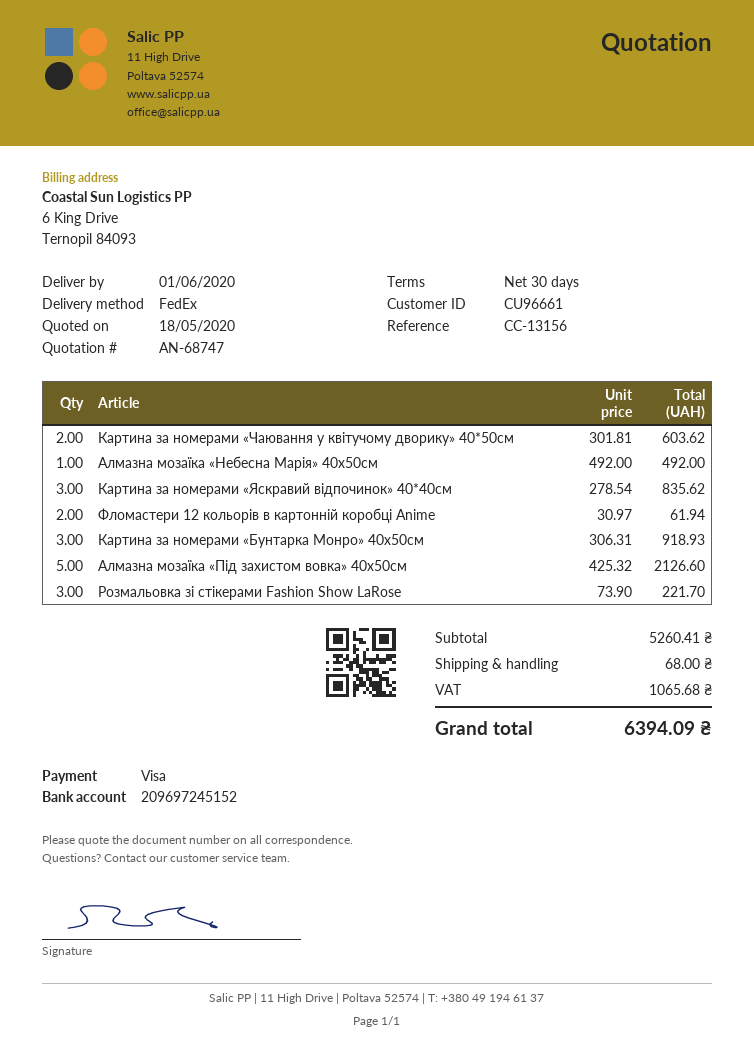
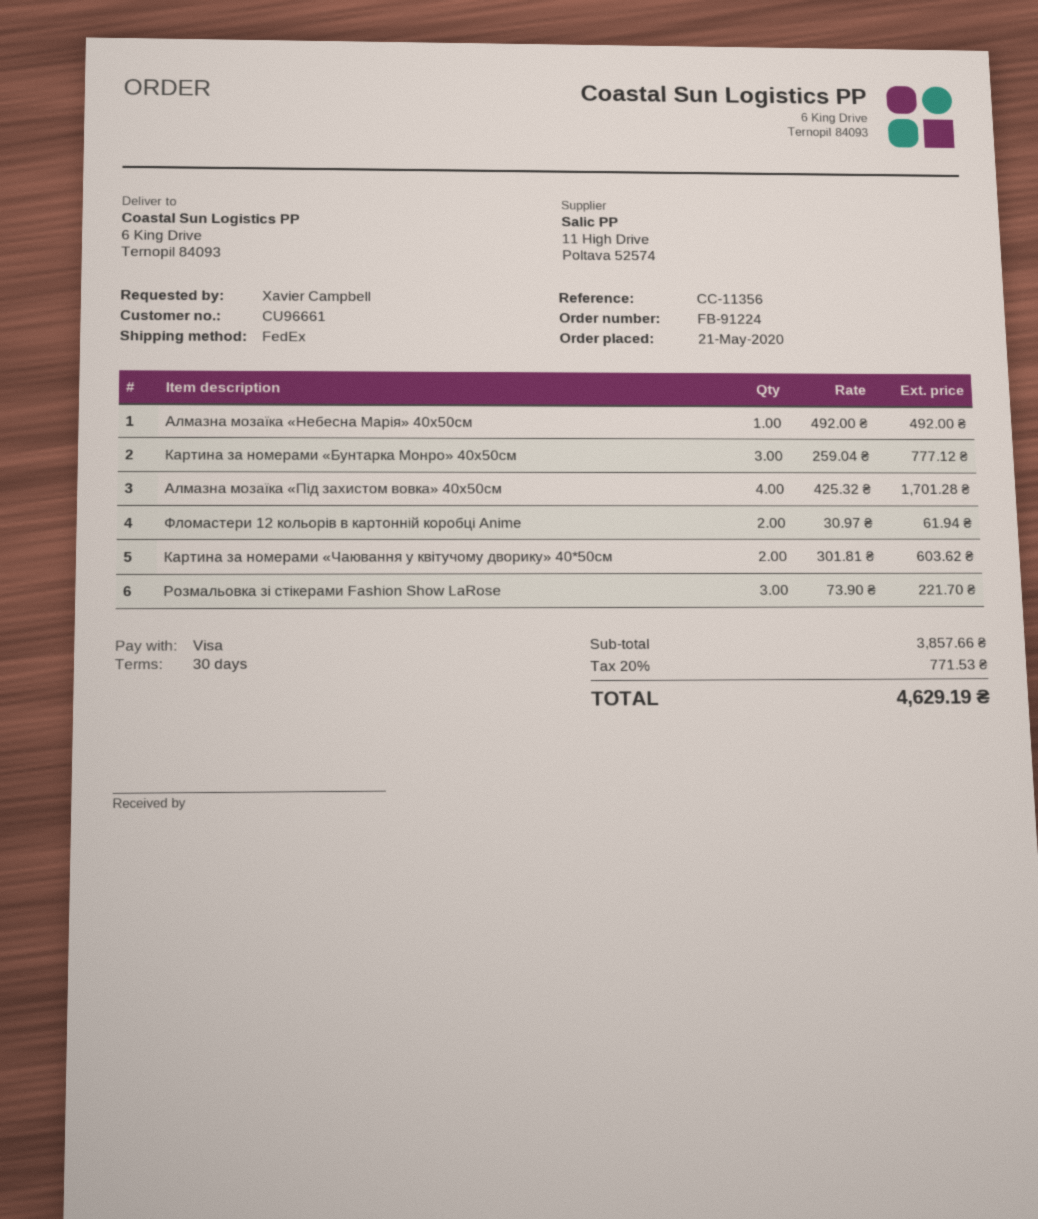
reference: CC-13156 -> CC-11356
Картина за номерами «Яскравий відпочинок» 40*40см: 3 x 278.54 = 835.62 -> none
Картина за номерами «Бунтарка Монро» 40х50см: 3 x 306.31 = 918.93 -> 3 x 259.04 = 777.12
Алмазна мозаїка «Під захистом вовка» 40х50см: 5 x 425.32 = 2126.60 -> 4 x 425.32 = 1701.28
subtotal: 5260.41 -> 3857.66
shipping: 68.00 -> none
tax: 1065.68 -> 771.53
total: 6394.09 -> 4629.19

